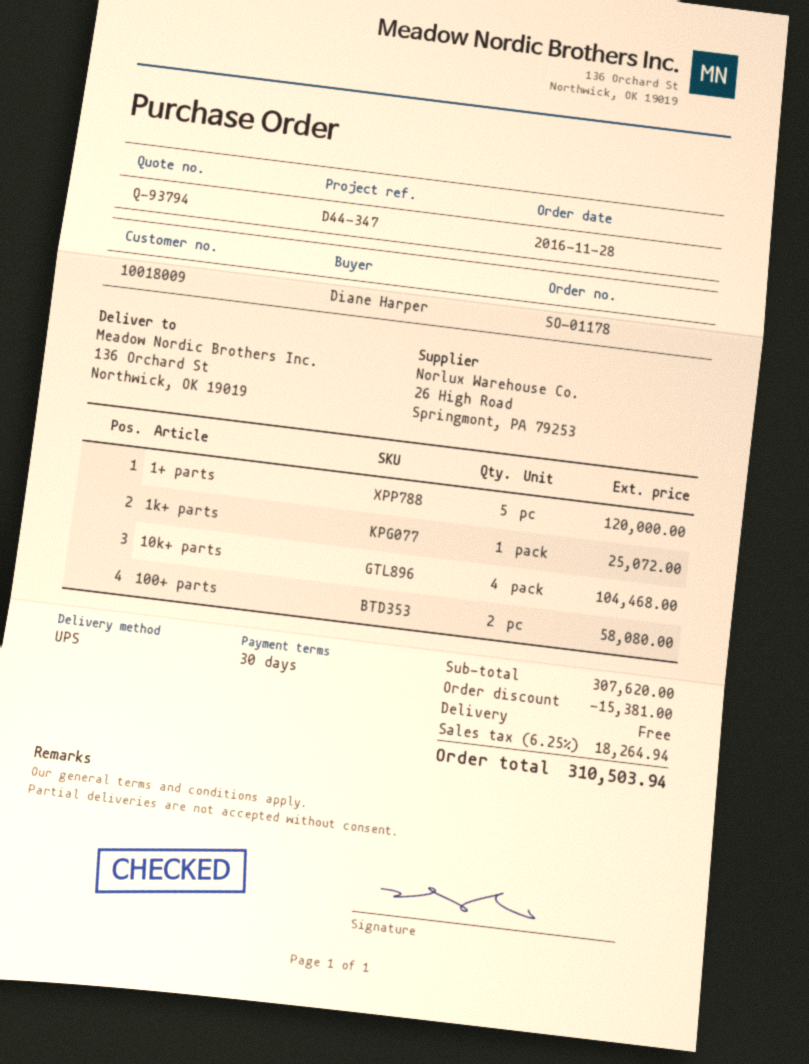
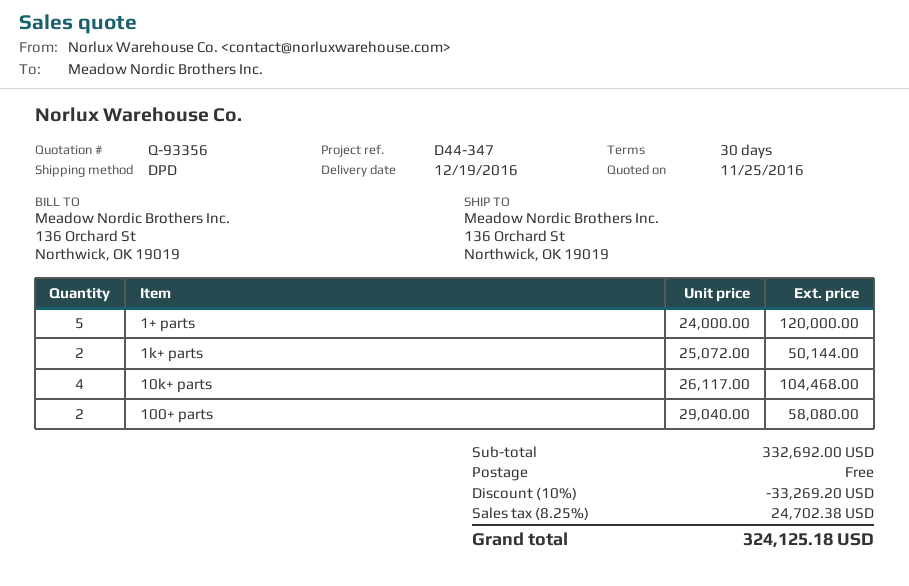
quote number: Q-93794 -> Q-93356
shipping method: UPS -> DPD
1k+ parts: 1 for 25072.00 -> 2 for 50144.00
subtotal: 307620.00 -> 332692.00
discount: 15381.00 -> 33269.20
tax: 6.25% = 18264.94 -> 8.25% = 24702.38
total: 310503.94 -> 324125.18

